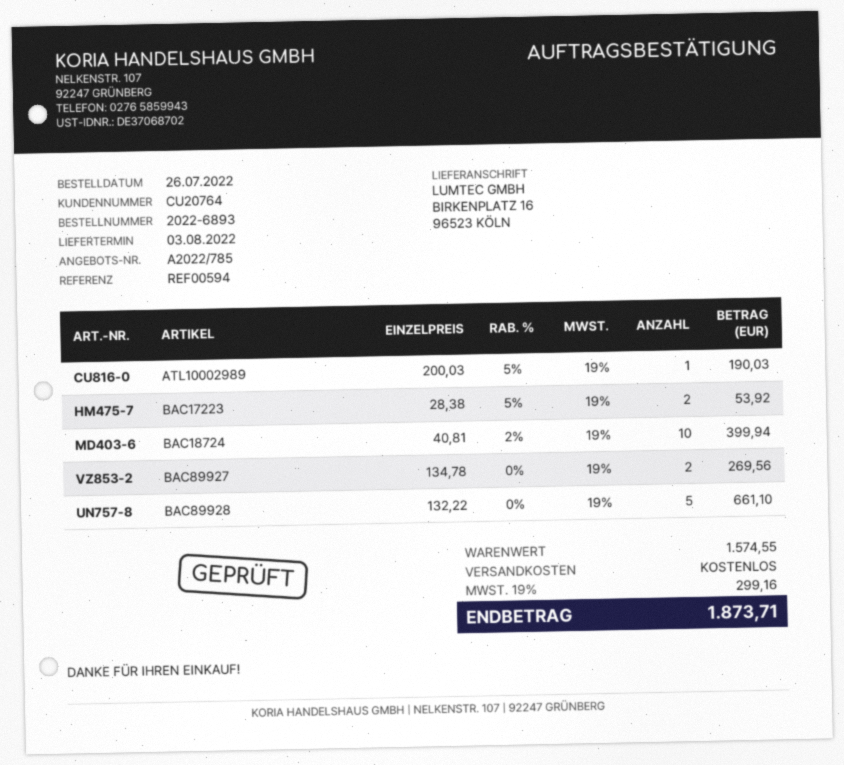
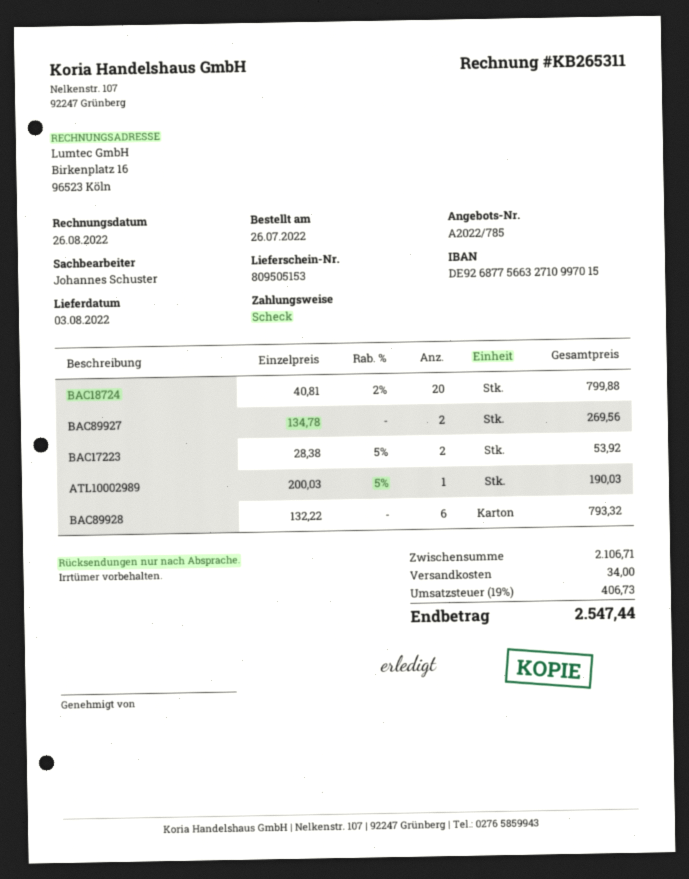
BAC18724: 10 x 40.81 - 2% = 399.94 -> 20 x 40.81 - 2% = 799.88
BAC89928: 5 x 132.22 = 661.10 -> 6 x 132.22 = 793.32
subtotal: 1574.55 -> 2106.71
shipping: 0.00 -> 34.00
tax: 19% = 299.16 -> 19% = 406.73
total: 1873.71 -> 2547.44

